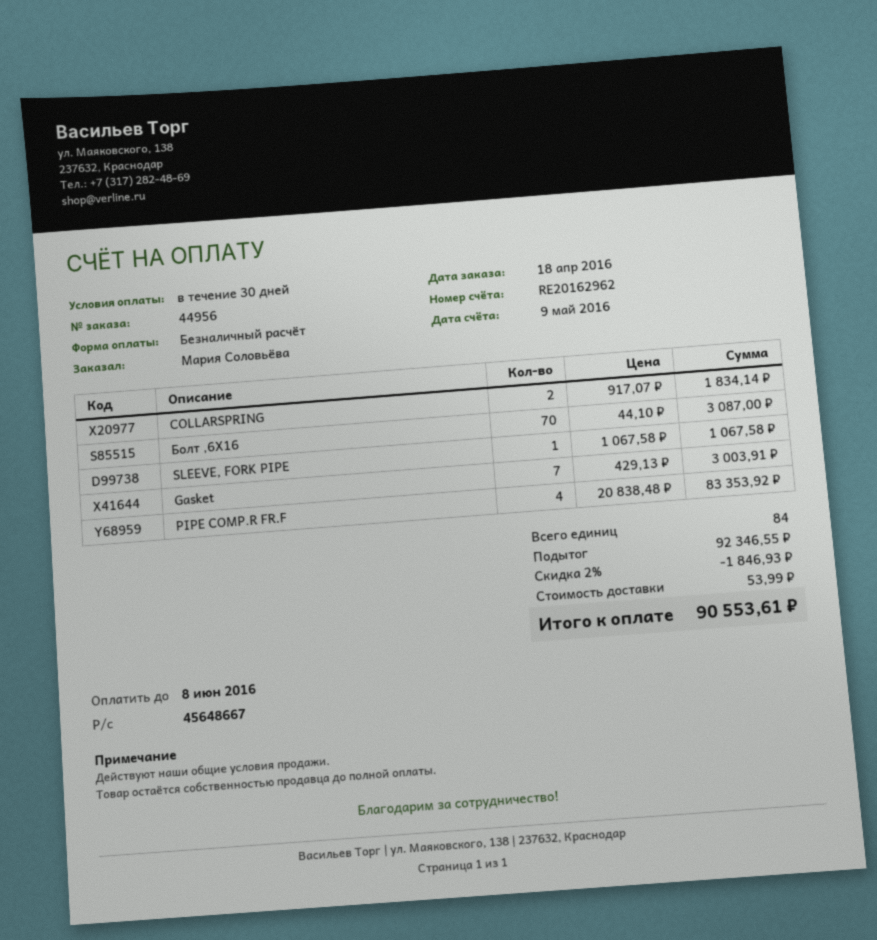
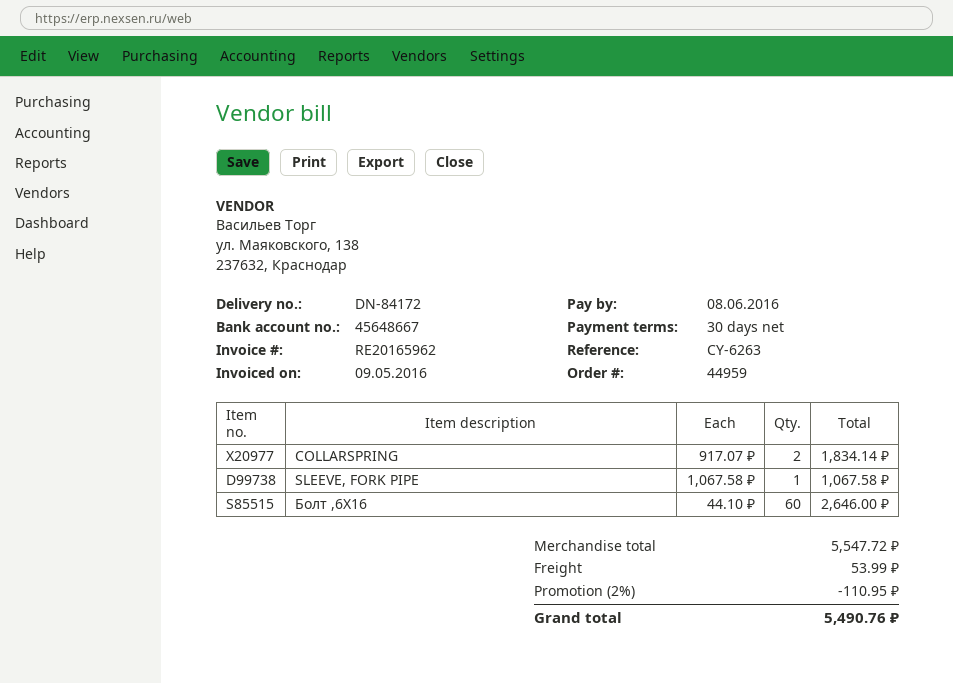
order number: 44956 -> 44959
invoice number: RE20162962 -> RE20165962
Болт ,6X16: 70 x 44.10 = 3087.00 -> 60 x 44.10 = 2646.00
Gasket: 7 x 429.13 = 3003.91 -> none
PIPE COMP.R FR.F: 4 x 20838.48 = 83353.92 -> none
subtotal: 92346.55 -> 5547.72
discount: 2% = 1846.93 -> 2% = 110.95
total: 90553.61 -> 5490.76

